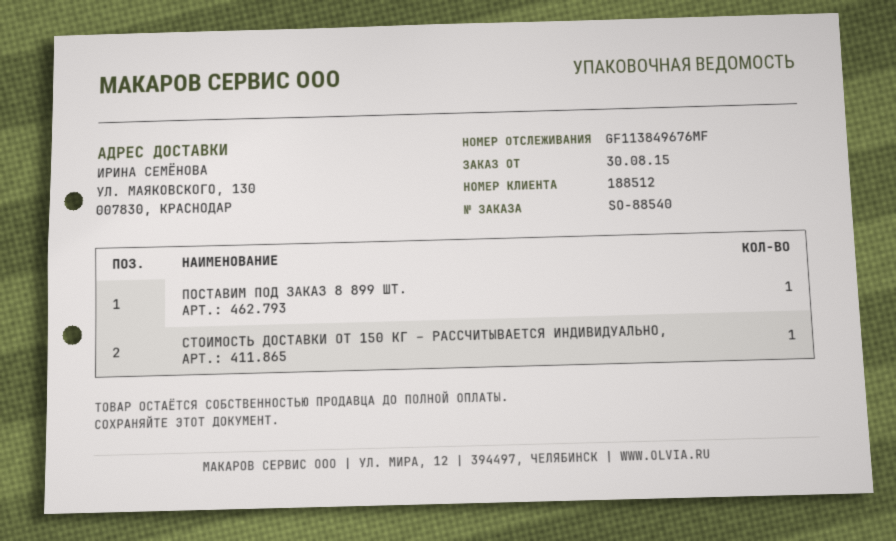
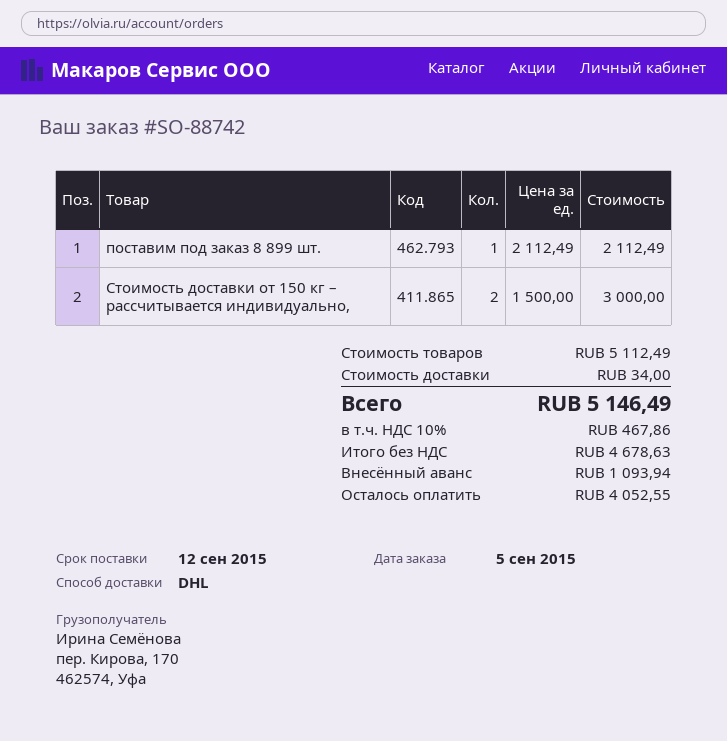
order number: SO-88540 -> SO-88742
order date: 2015-08-30 -> 2015-09-05
ship to: УЛ. МАЯКОВСКОГО, 130, 007830, КРАСНОДАР -> пер. Кирова, 170, 462574, Уфа
СТОИМОСТЬ ДОСТАВКИ ОТ 150 КГ – РАССЧИТЫВАЕТСЯ ИНДИВИДУАЛЬНО,: 1 -> 2

